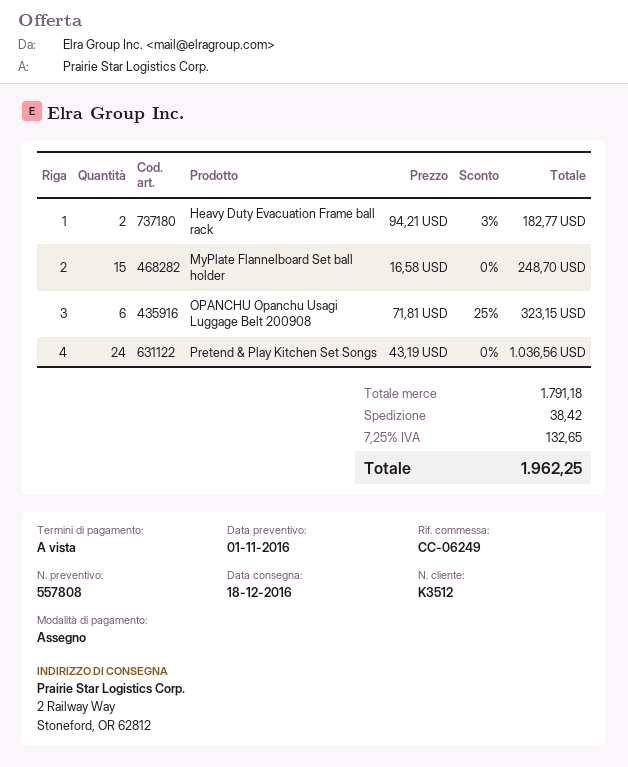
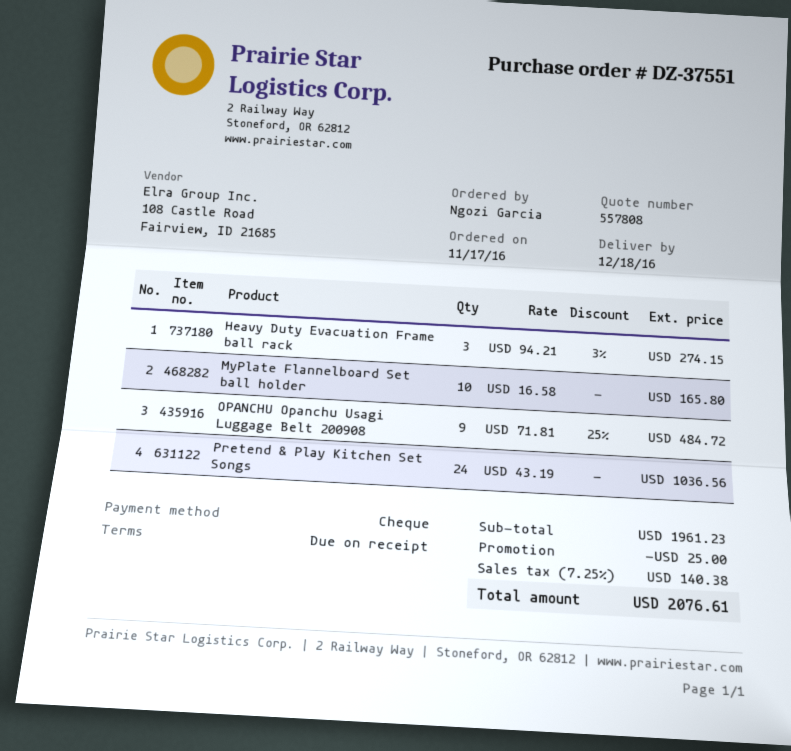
Heavy Duty Evacuation Frame ball rack: 2 x 94.21 - 3% = 182.77 -> 3 x 94.21 - 3% = 274.15
MyPlate Flannelboard Set ball holder: 15 x 16.58 = 248.70 -> 10 x 16.58 = 165.80
OPANCHU Opanchu Usagi Luggage Belt 200908: 6 x 71.81 - 25% = 323.15 -> 9 x 71.81 - 25% = 484.72
subtotal: 1791.18 -> 1961.23
discount: none -> 25.00
shipping: 38.42 -> none
tax: 7.25% = 132.65 -> 7.25% = 140.38
total: 1962.25 -> 2076.61

